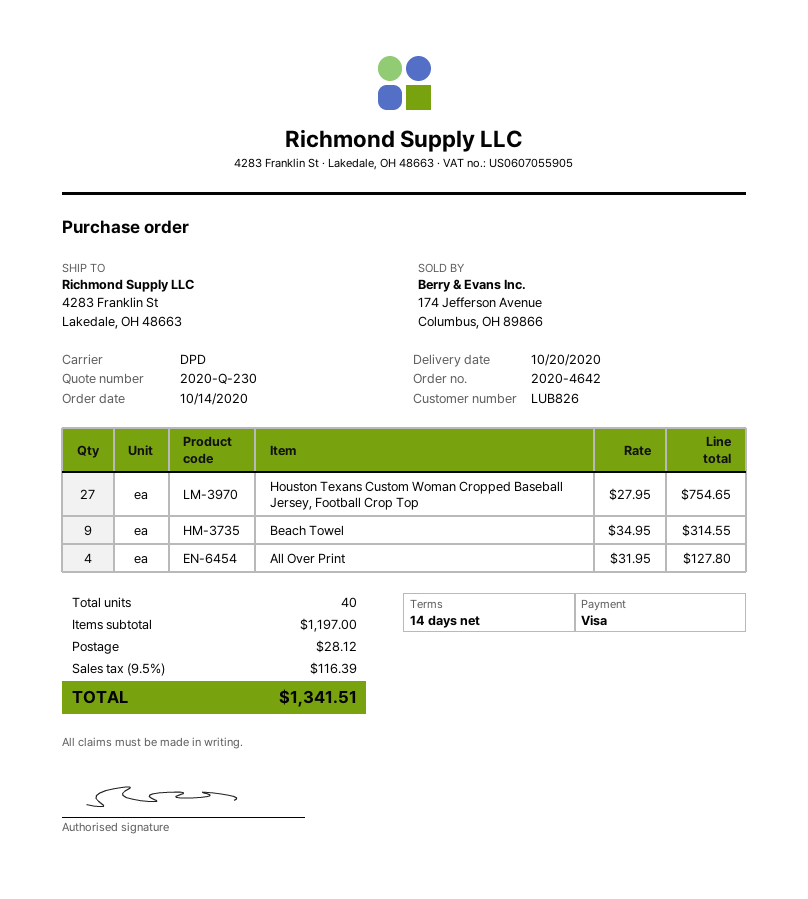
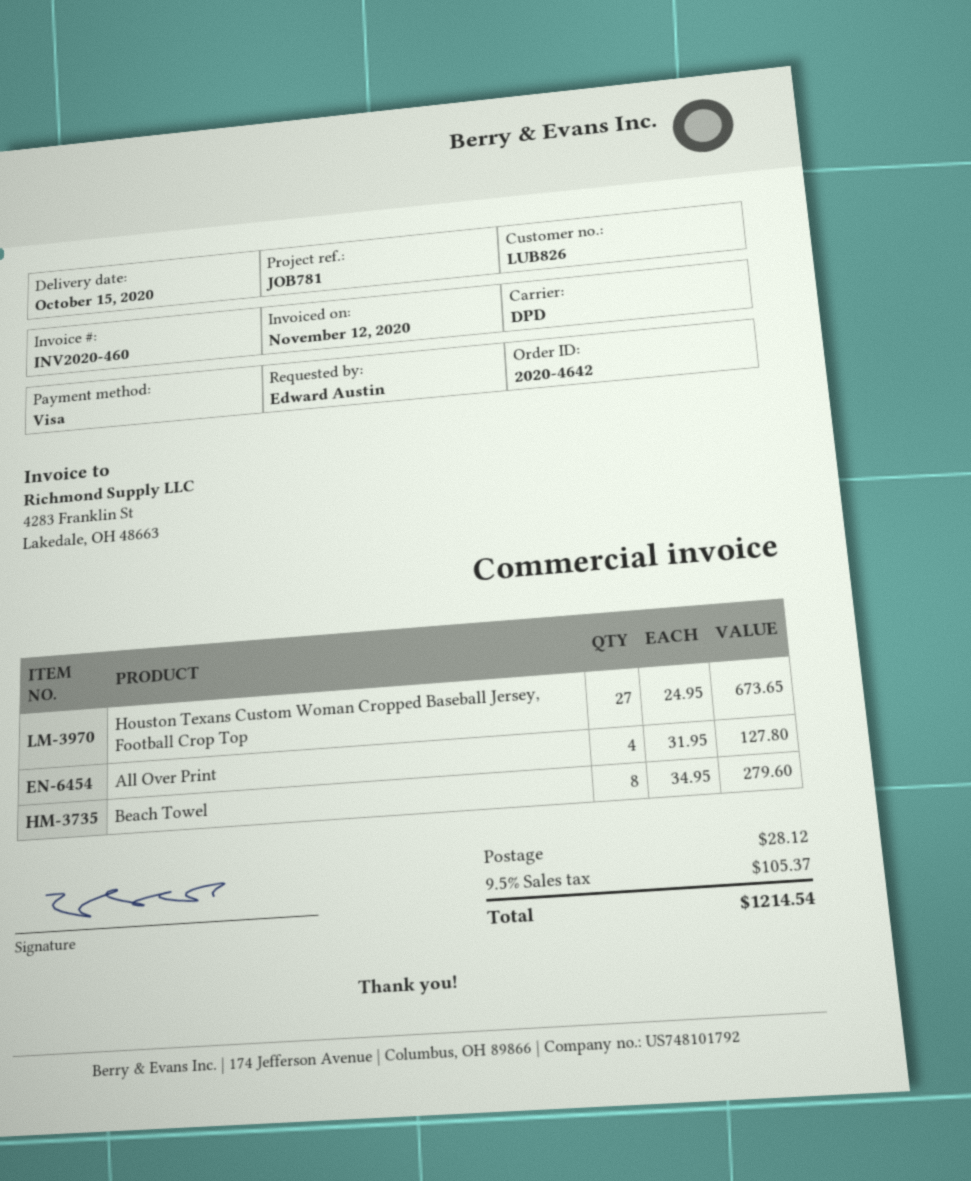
delivery date: 2020-10-20 -> 2020-10-15
Houston Texans Custom Woman Cropped Baseball Jersey, Football Crop Top: 27 x 27.95 = 754.65 -> 27 x 24.95 = 673.65
Beach Towel: 9 x 34.95 = 314.55 -> 8 x 34.95 = 279.60
tax: 9.5% = 116.39 -> 9.5% = 105.37
total: 1341.51 -> 1214.54

